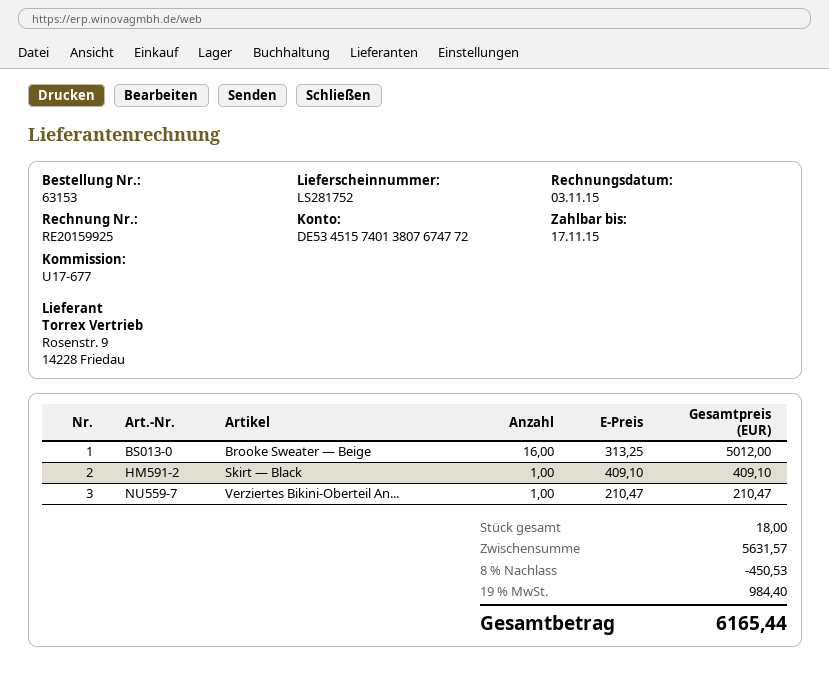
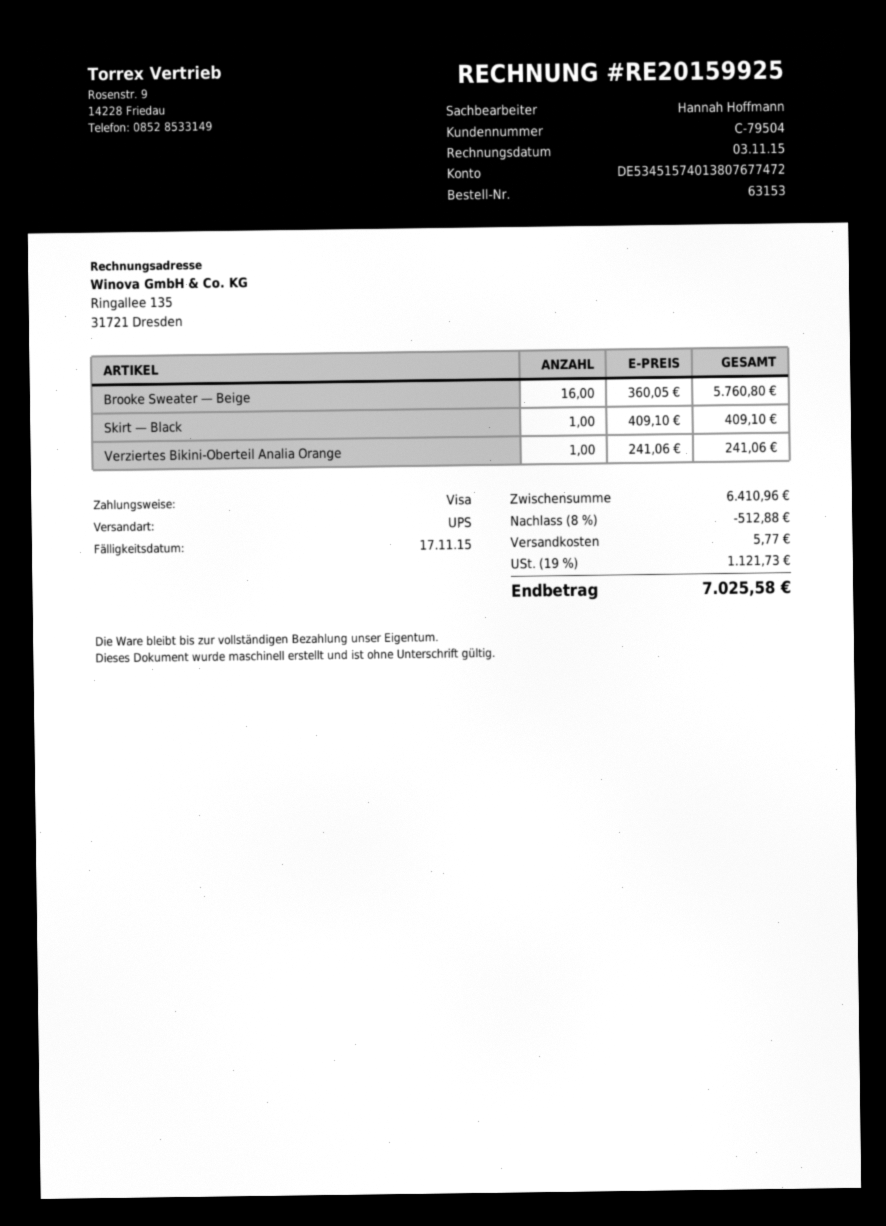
bank account: DE53451574013807674772 -> DE53451574013807677472
Brooke Sweater — Beige: 16 x 313.25 = 5012.00 -> 16 x 360.05 = 5760.80
Verziertes Bikini-Oberteil An...: 1 x 210.47 = 210.47 -> 1 x 241.06 = 241.06
subtotal: 5631.57 -> 6410.96
discount: 8% = 450.53 -> 8% = 512.88
shipping: none -> 5.77
tax: 19% = 984.40 -> 19% = 1121.73
total: 6165.44 -> 7025.58

